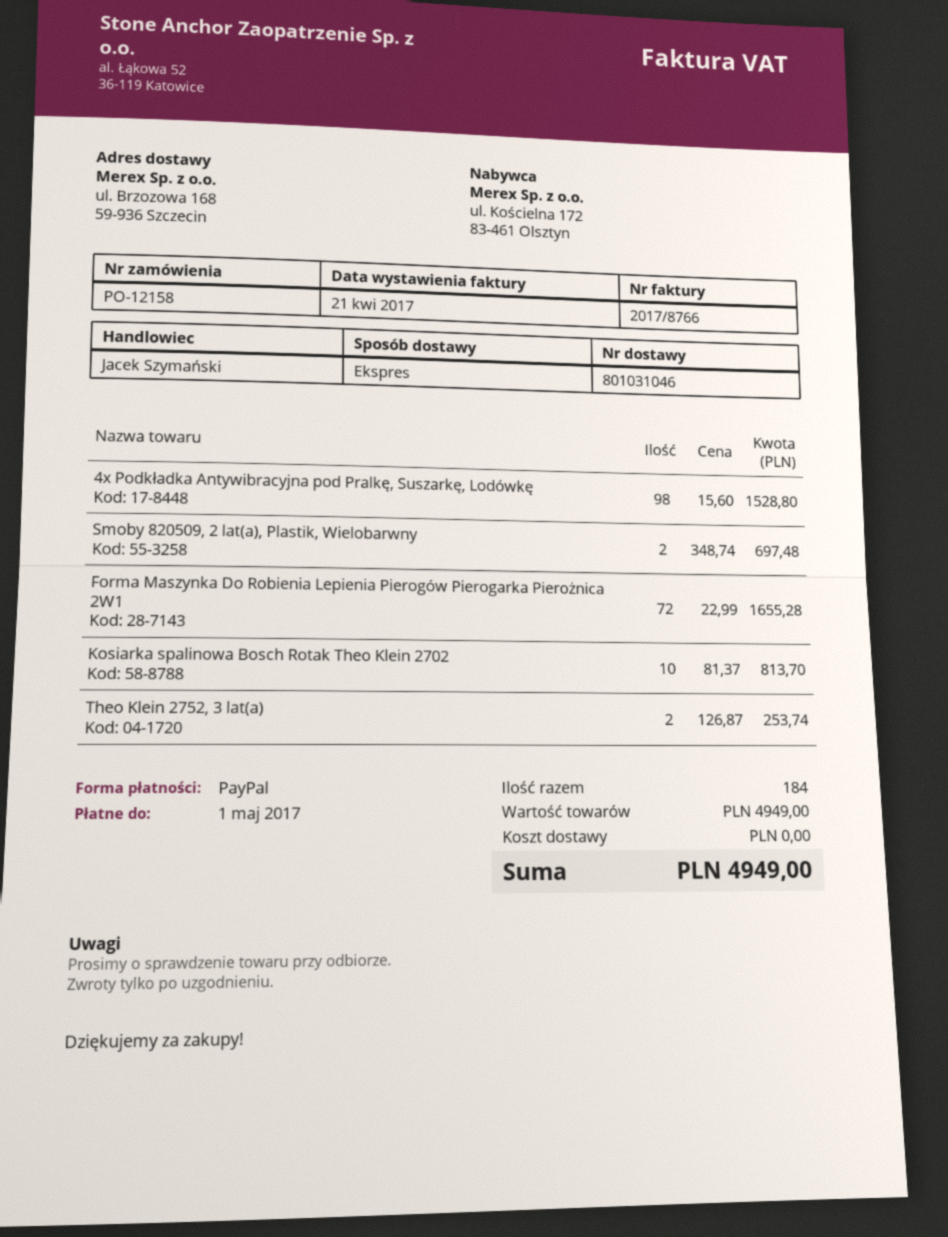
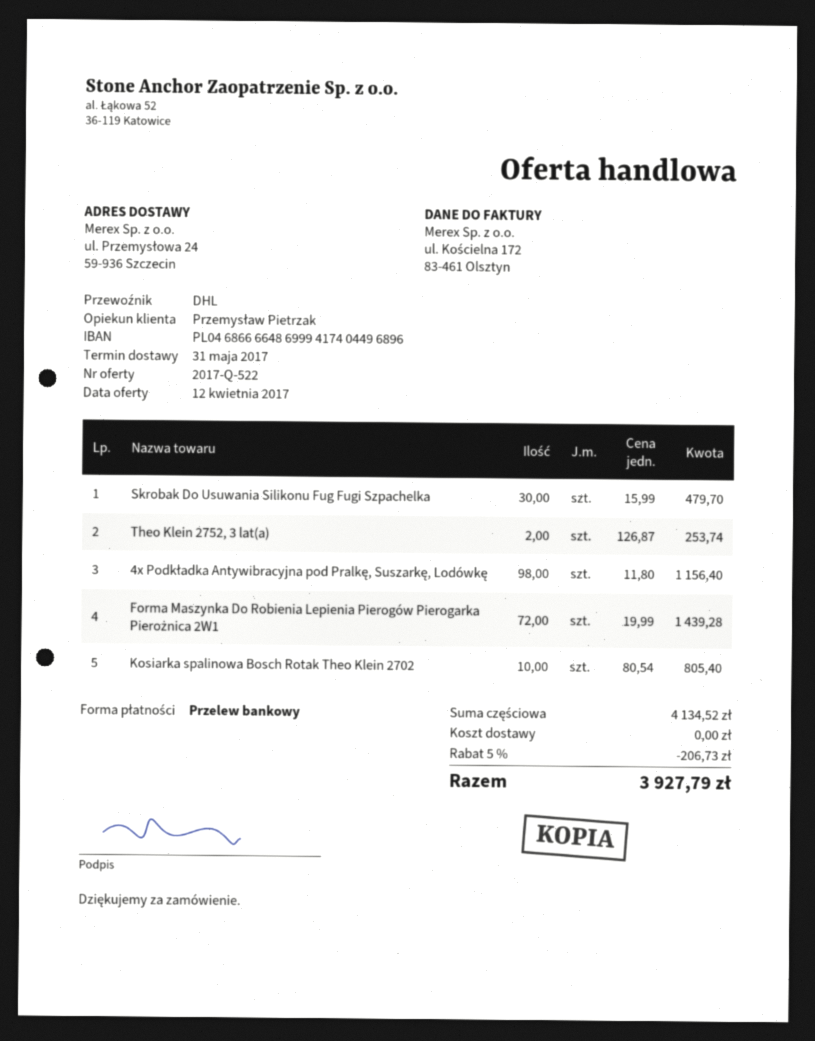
sales rep: Jacek Szymański -> Przemysław Pietrzak
payment method: PayPal -> bank transfer
shipping method: express -> DHL
ship to: ul. Brzozowa 168, 59-936 Szczecin -> ul. Przemysłowa 24, 59-936 Szczecin
4x Podkładka Antywibracyjna pod Pralkę, Suszarkę, Lodówkę: 98 x 15.60 = 1528.80 -> 98 x 11.80 = 1156.40
Smoby 820509, 2 lat(a), Plastik, Wielobarwny: 2 x 348.74 = 697.48 -> none
Forma Maszynka Do Robienia Lepienia Pierogów Pierogarka Pierożnica 2W1: 72 x 22.99 = 1655.28 -> 72 x 19.99 = 1439.28
Kosiarka spalinowa Bosch Rotak Theo Klein 2702: 10 x 81.37 = 813.70 -> 10 x 80.54 = 805.40
Skrobak Do Usuwania Silikonu Fug Fugi Szpachelka: none -> 30 x 15.99 = 479.70
subtotal: 4949.00 -> 4134.52
discount: none -> 5% = 206.73
total: 4949.00 -> 3927.79

